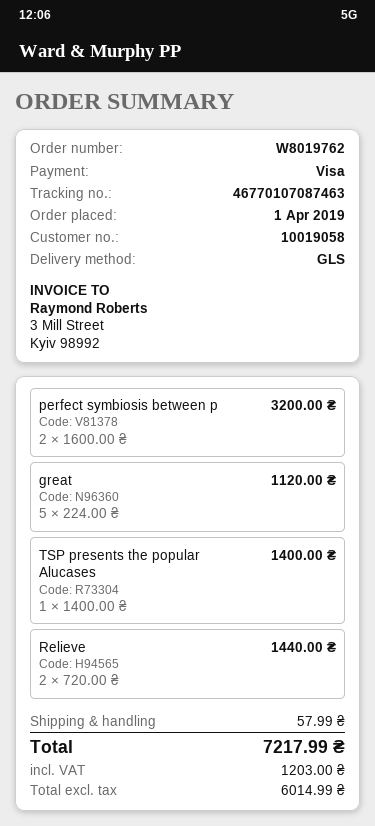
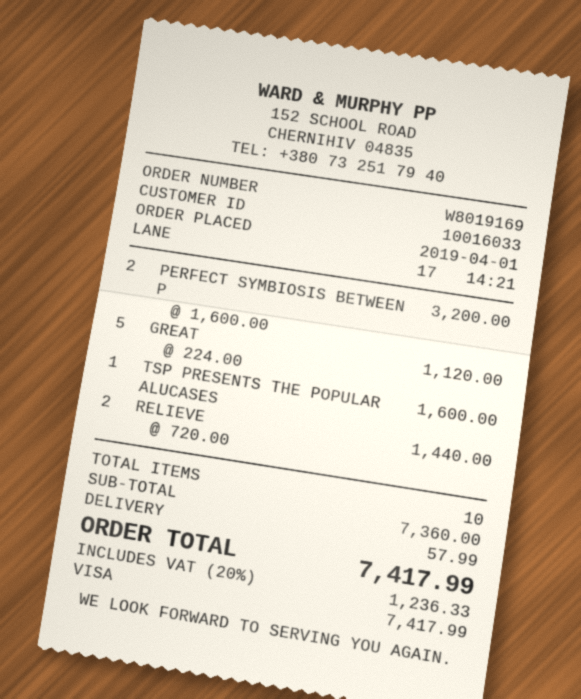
order number: W8019762 -> W8019169
customer number: 10019058 -> 10016033
TSP presents the popular Alucases: 1 x 1400.00 = 1400.00 -> 1 x 1600.00 = 1600.00
tax: 1203.00 -> 1236.33
total: 7217.99 -> 7417.99

